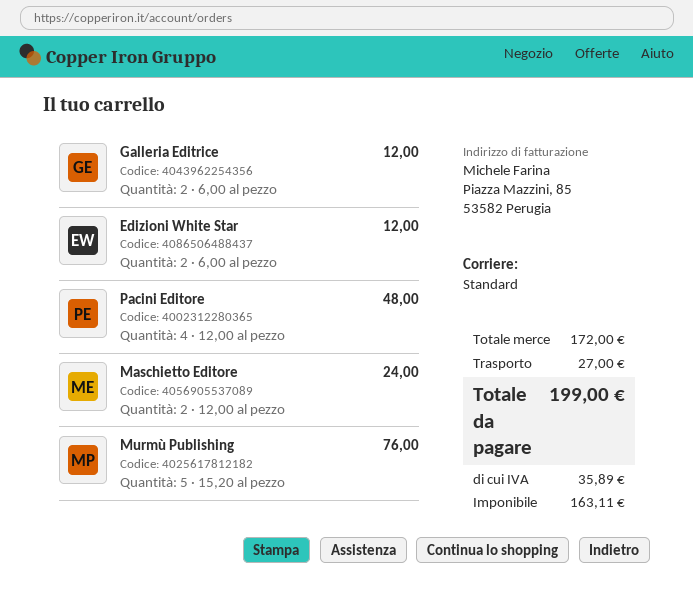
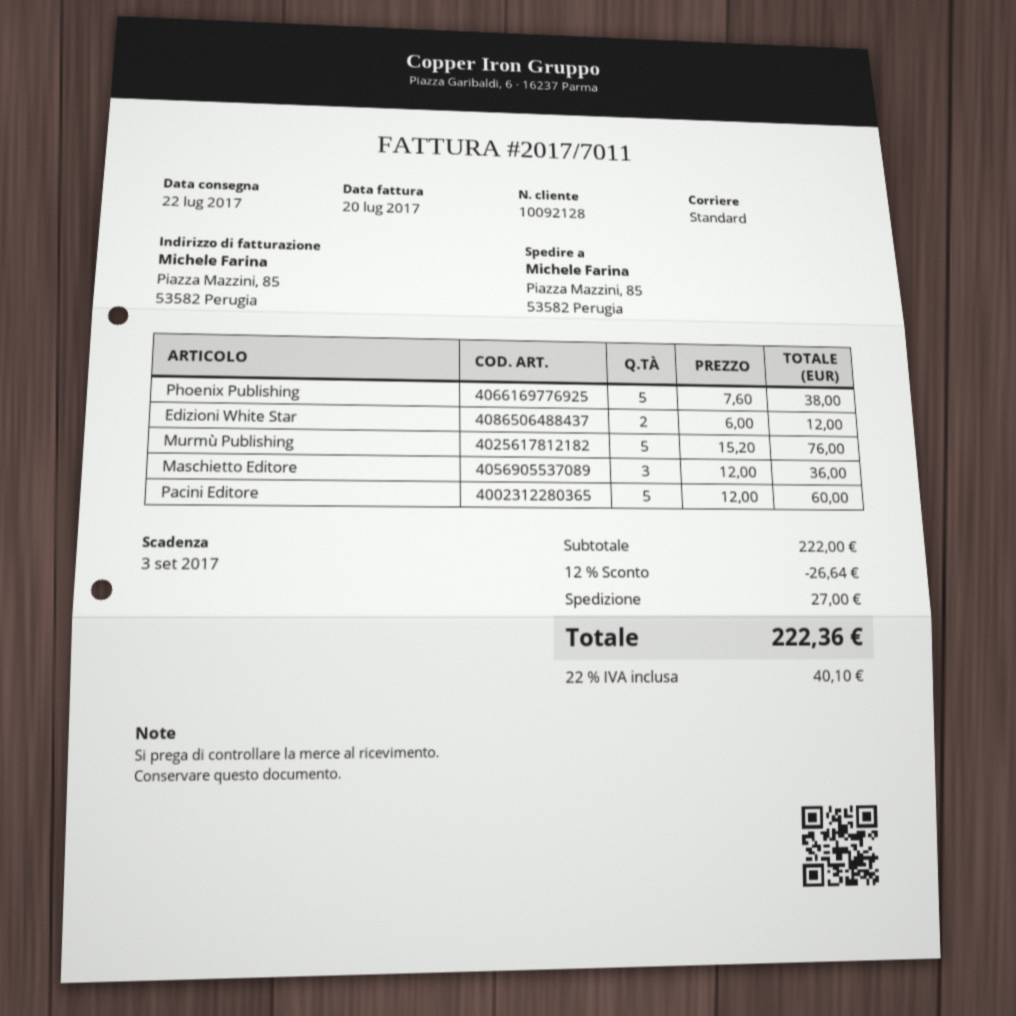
Galleria Editrice: 2 x 6.00 = 12.00 -> none
Pacini Editore: 4 x 12.00 = 48.00 -> 5 x 12.00 = 60.00
Maschietto Editore: 2 x 12.00 = 24.00 -> 3 x 12.00 = 36.00
Phoenix Publishing: none -> 5 x 7.60 = 38.00
subtotal: 172.00 -> 222.00
discount: none -> 12% = 26.64
tax: 35.89 -> 40.10
total: 199.00 -> 222.36

